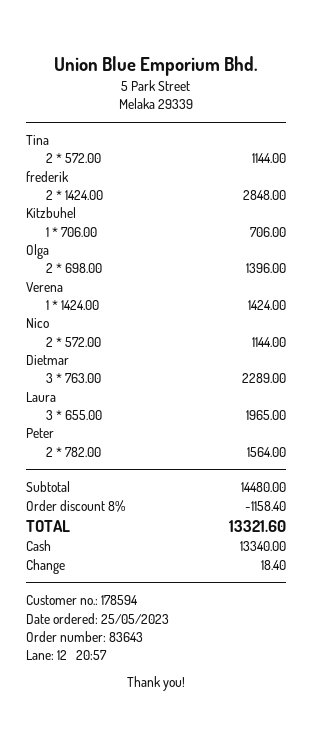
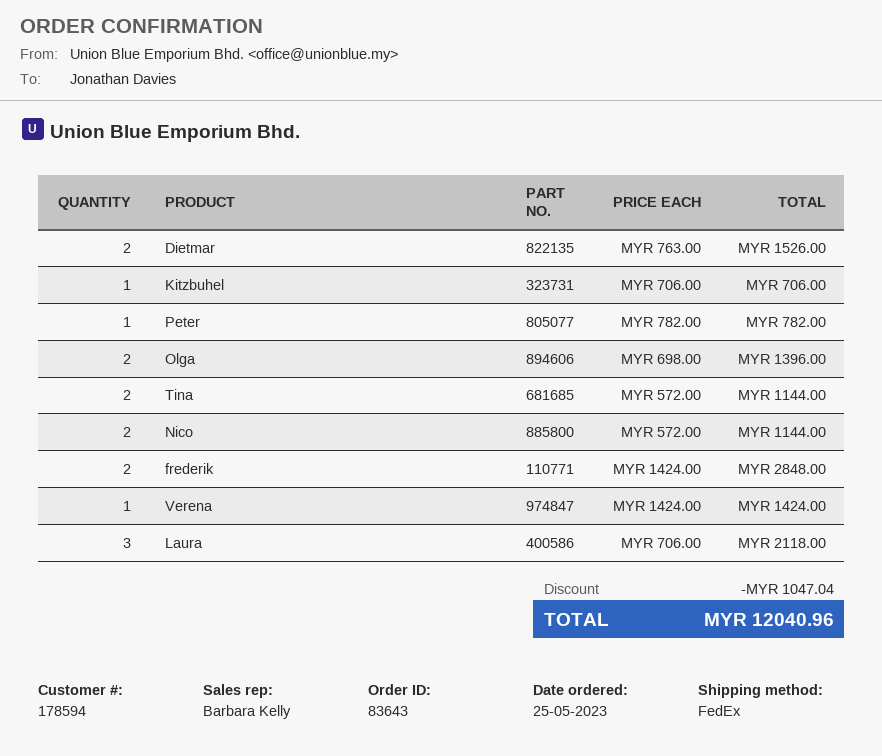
Dietmar: 3 x 763.00 = 2289.00 -> 2 x 763.00 = 1526.00
Laura: 3 x 655.00 = 1965.00 -> 3 x 706.00 = 2118.00
Peter: 2 x 782.00 = 1564.00 -> 1 x 782.00 = 782.00
discount: 1158.40 -> 1047.04
total: 13321.60 -> 12040.96

